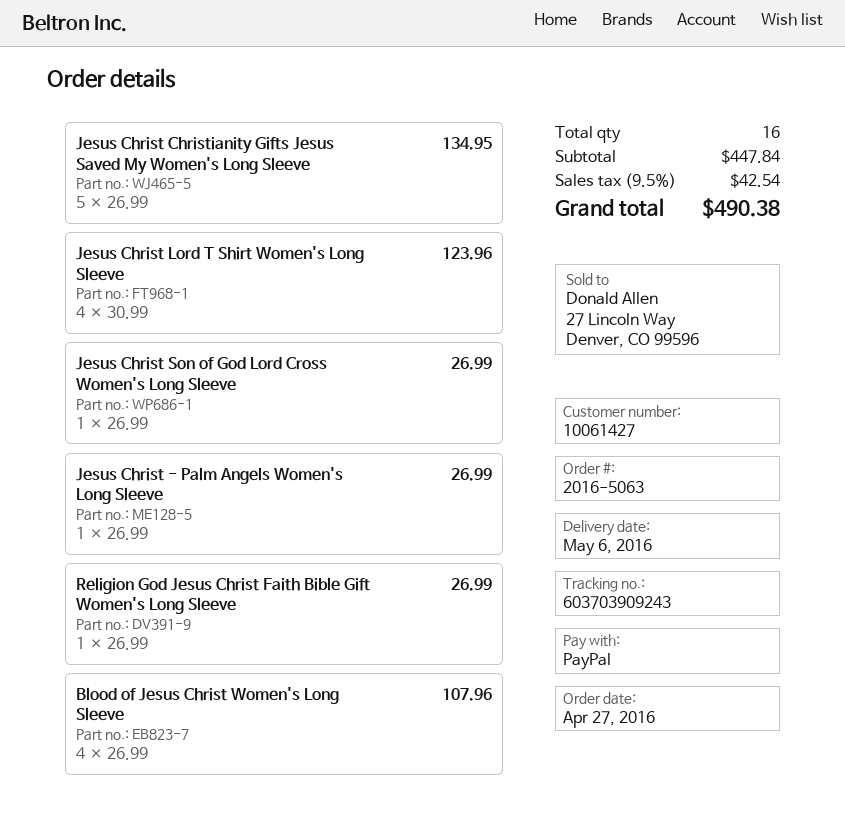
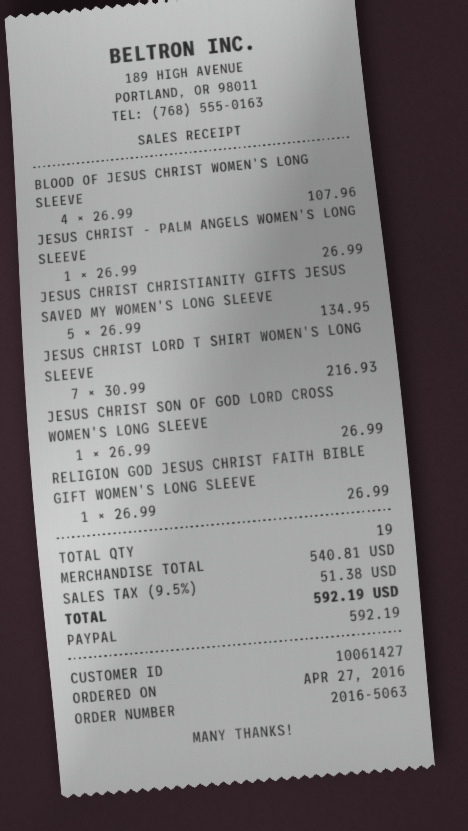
Jesus Christ Lord T Shirt Women's Long Sleeve: 4 x 30.99 = 123.96 -> 7 x 30.99 = 216.93
total quantity: 16 -> 19
subtotal: 447.84 -> 540.81
tax: 9.5% = 42.54 -> 9.5% = 51.38
total: 490.38 -> 592.19

